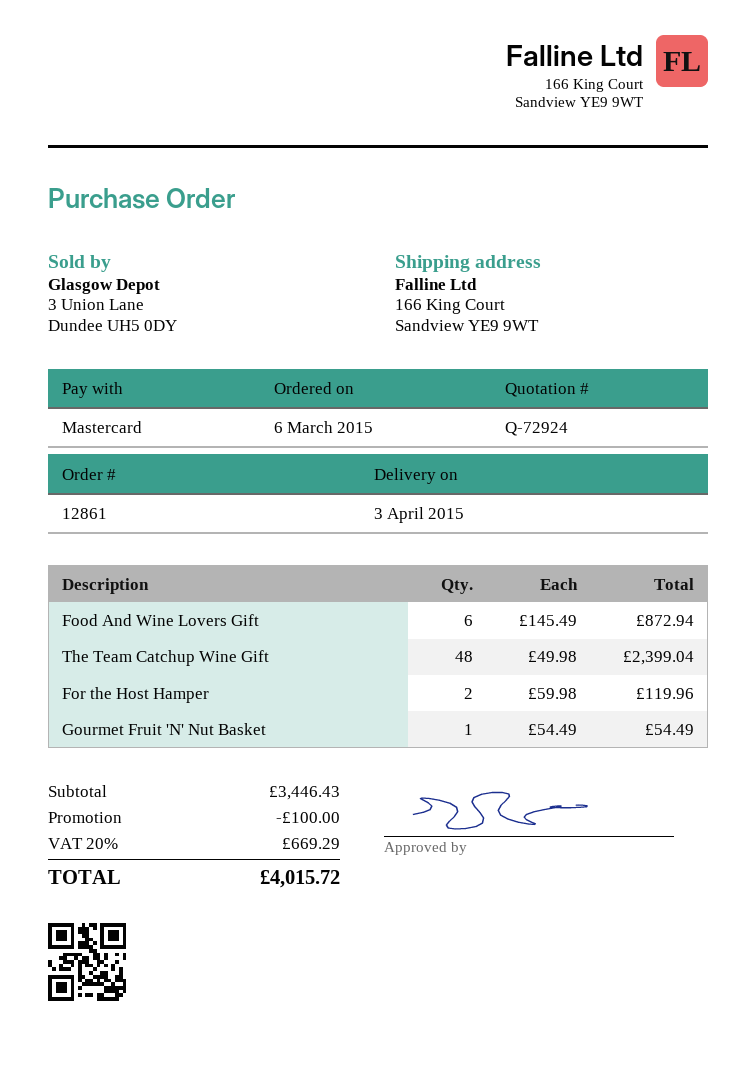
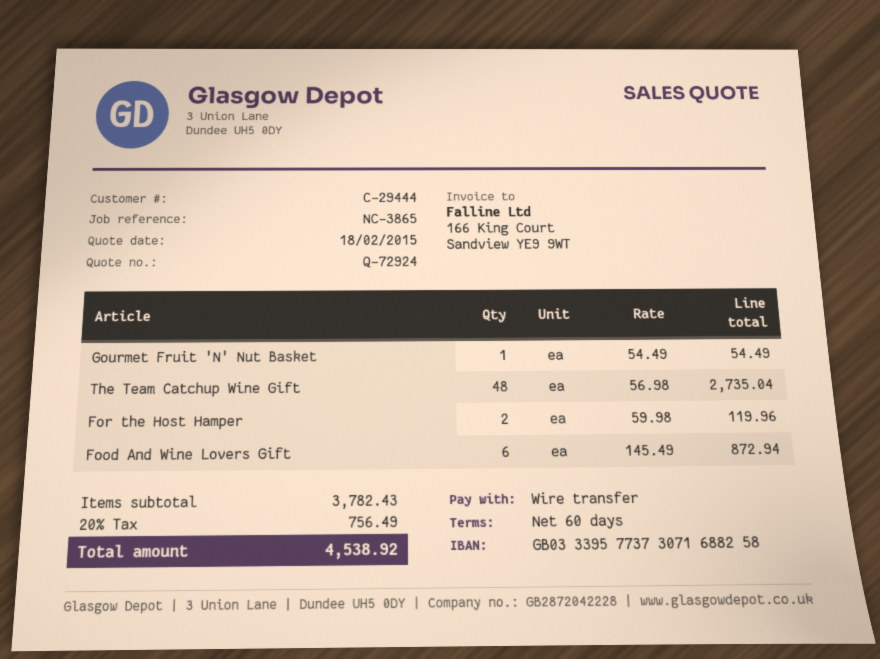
payment method: Mastercard -> bank transfer
The Team Catchup Wine Gift: 48 x 49.98 = 2399.04 -> 48 x 56.98 = 2735.04
subtotal: 3446.43 -> 3782.43
discount: 100.00 -> none
tax: 20% = 669.29 -> 20% = 756.49
total: 4015.72 -> 4538.92

